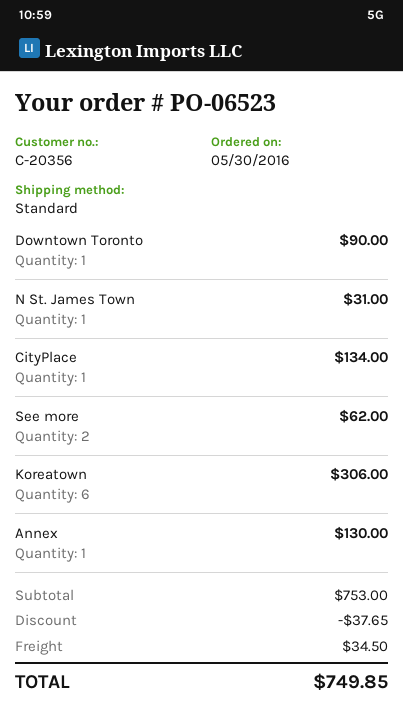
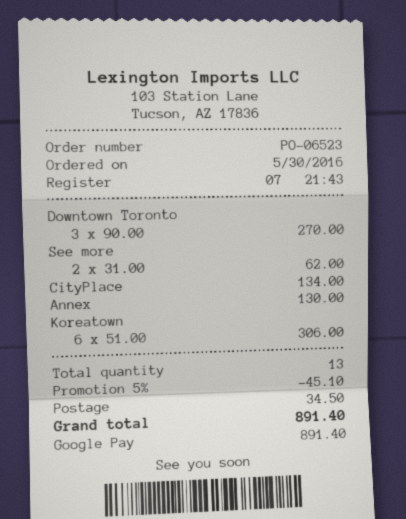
Downtown Toronto: 1 for 90.00 -> 3 for 270.00
N St. James Town: 1 for 31.00 -> none
discount: 37.65 -> 45.10
total: 749.85 -> 891.40

